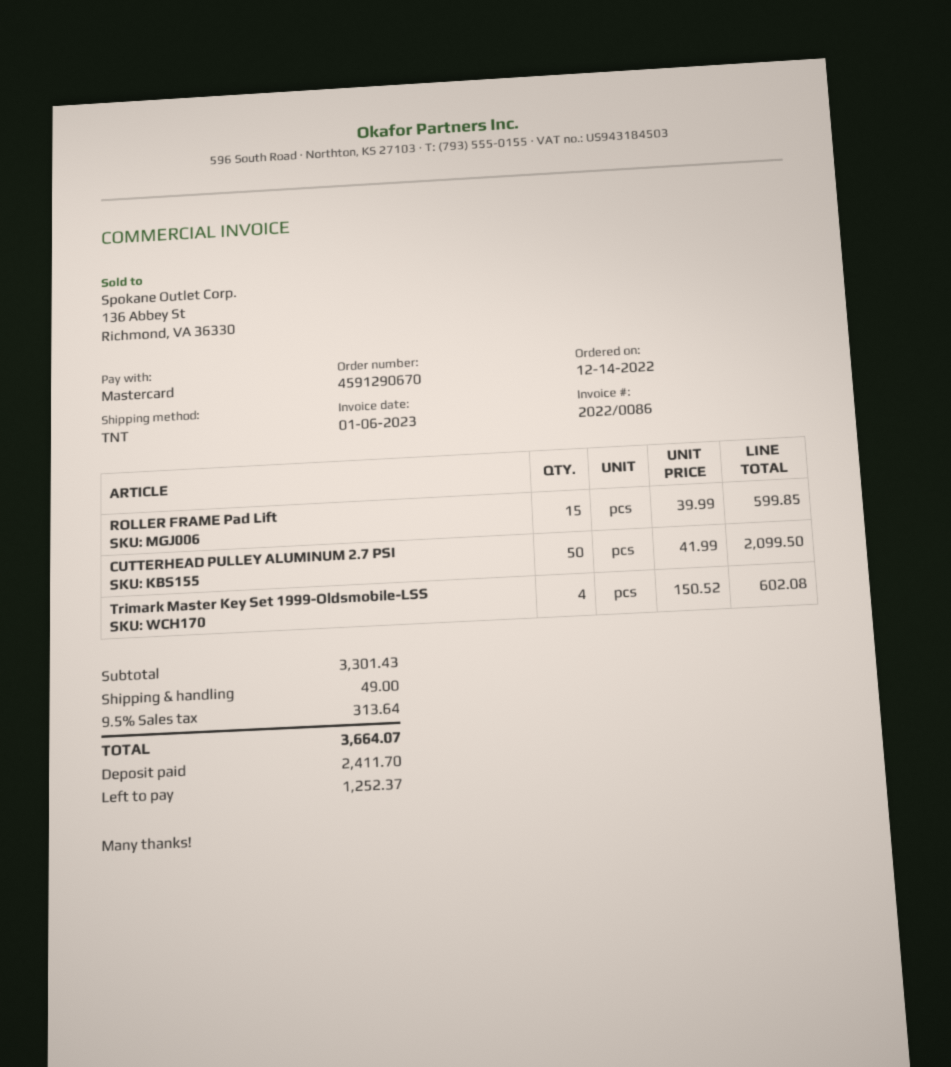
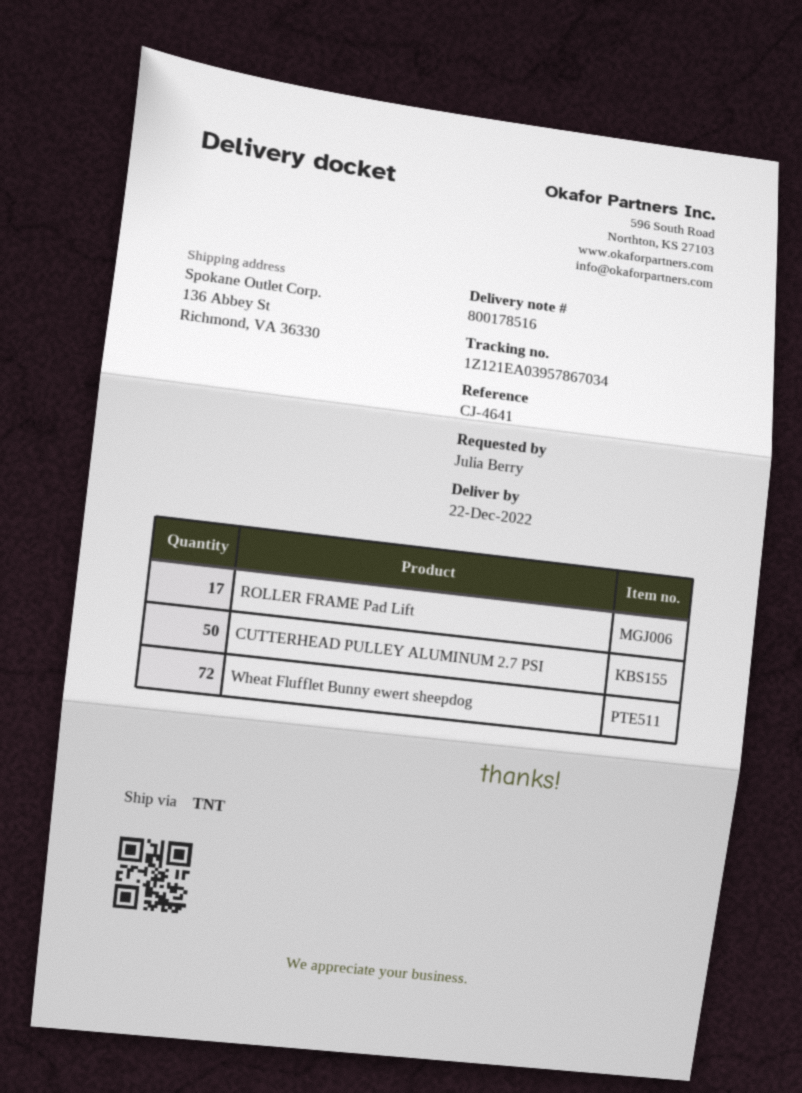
ROLLER FRAME Pad Lift: 15 -> 17
Trimark Master Key Set 1999-Oldsmobile-LSS: 4 -> none
Wheat Flufflet Bunny ewert sheepdog: none -> 72

